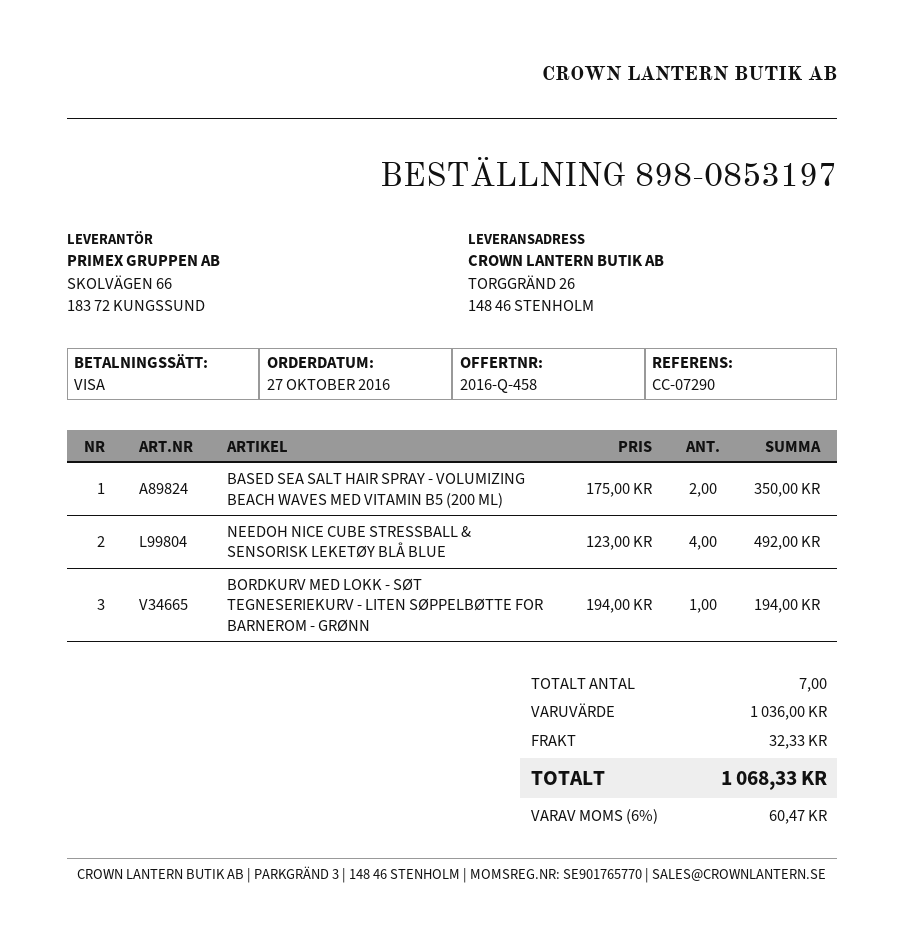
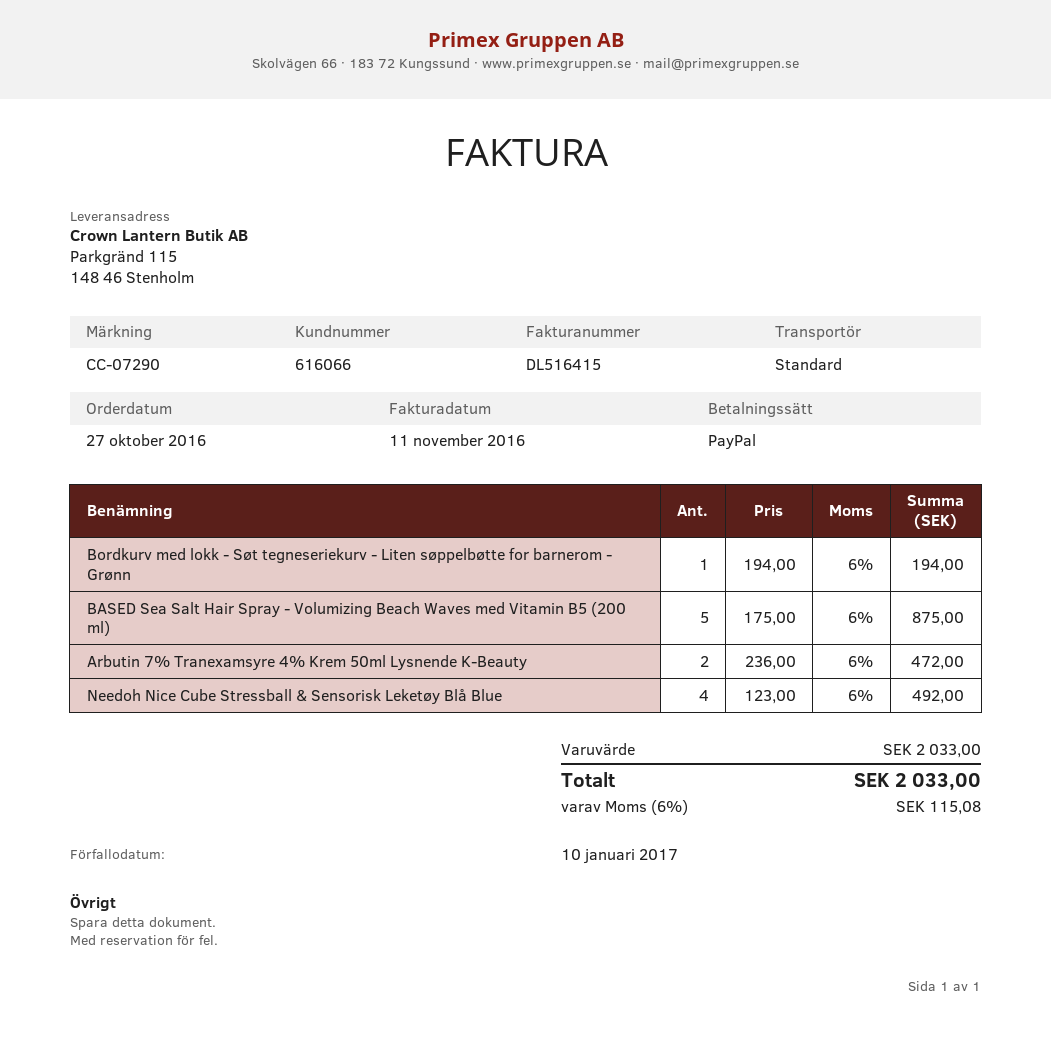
payment method: Visa -> PayPal
ship to: TORGGRÄND 26, 148 46 STENHOLM -> Parkgränd 115, 148 46 Stenholm
BASED SEA SALT HAIR SPRAY - VOLUMIZING BEACH WAVES MED VITAMIN B5 (200 ML): 2 x 175.00 = 350.00 -> 5 x 175.00 = 875.00
Arbutin 7% Tranexamsyre 4% Krem 50ml Lysnende K-Beauty: none -> 2 x 236.00 = 472.00
subtotal: 1036.00 -> 2033.00
shipping: 32.33 -> none
tax: 6% = 60.47 -> 6% = 115.08
total: 1068.33 -> 2033.00

